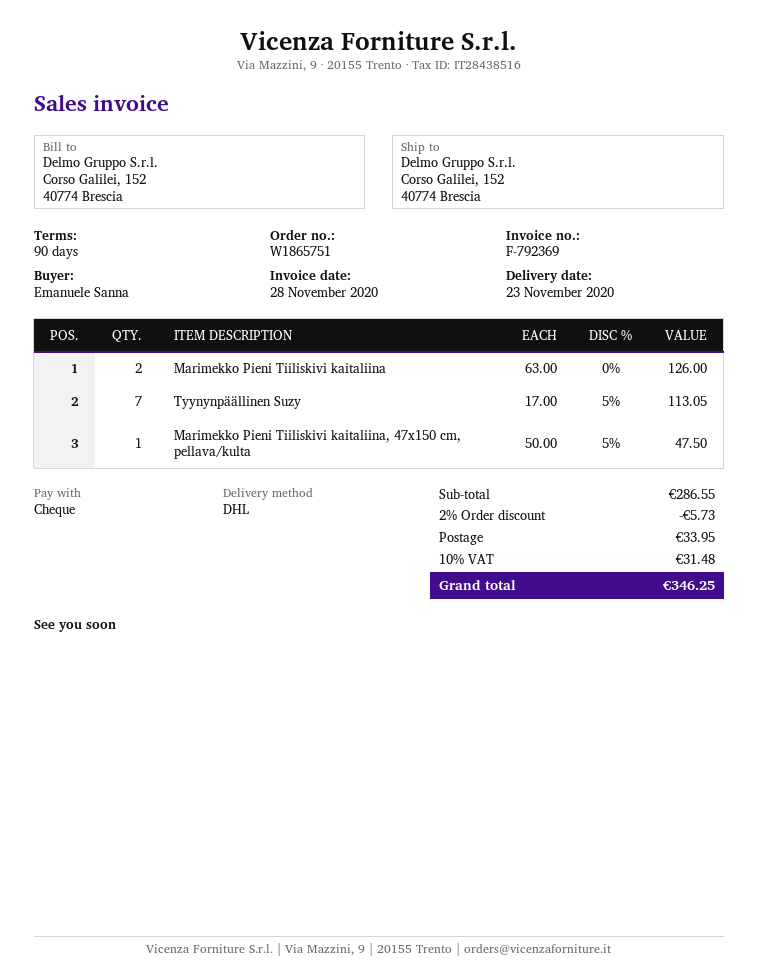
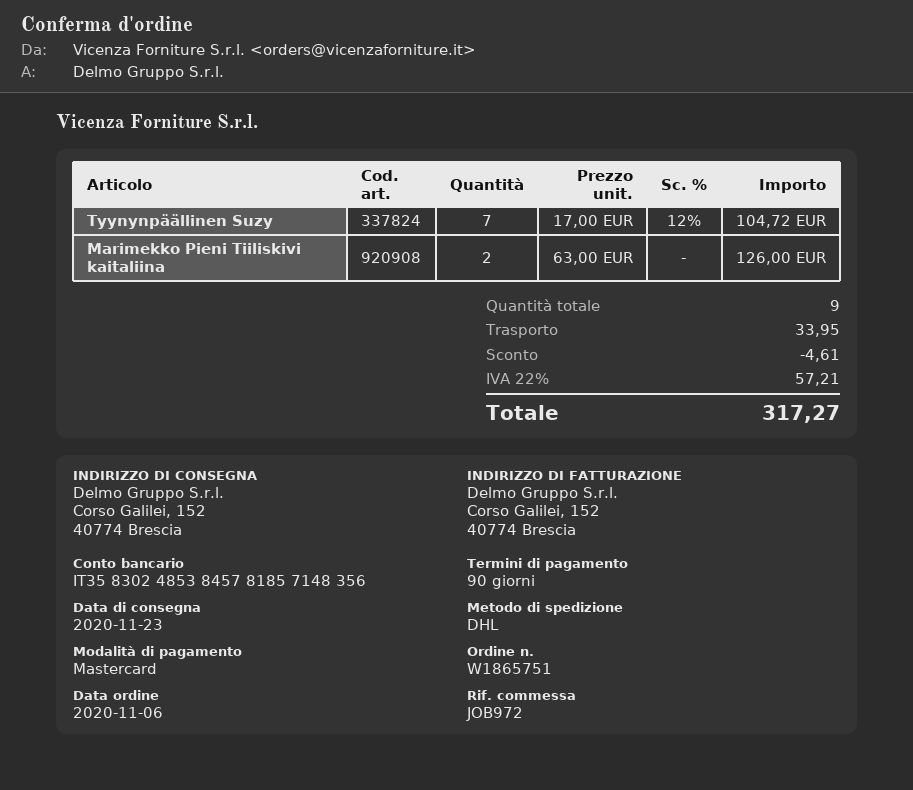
payment method: cheque -> Mastercard
Tyynynpäällinen Suzy: 7 x 17.00 - 5% = 113.05 -> 7 x 17.00 - 12% = 104.72
Marimekko Pieni Tiiliskivi kaitaliina, 47x150 cm, pellava/kulta: 1 x 50.00 - 5% = 47.50 -> none
discount: 5.73 -> 4.61
tax: 10% = 31.48 -> 22% = 57.21
total: 346.25 -> 317.27

